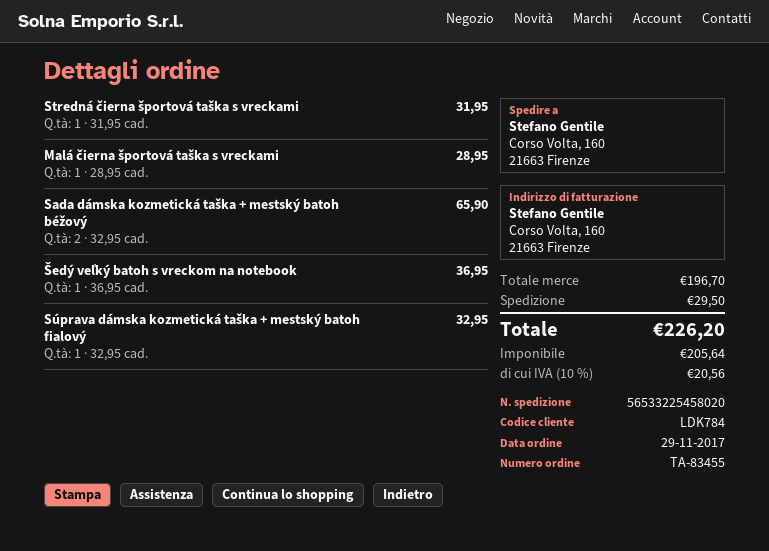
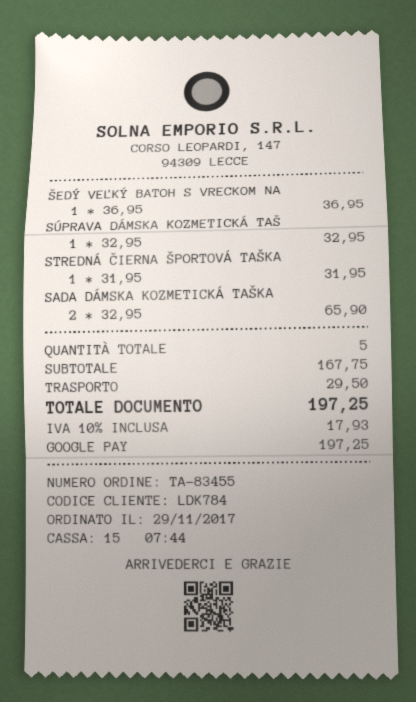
Malá čierna športová taška s vreckami: 1 x 28.95 = 28.95 -> none
subtotal: 196.70 -> 167.75
tax: 10% = 20.56 -> 10% = 17.93
total: 226.20 -> 197.25

